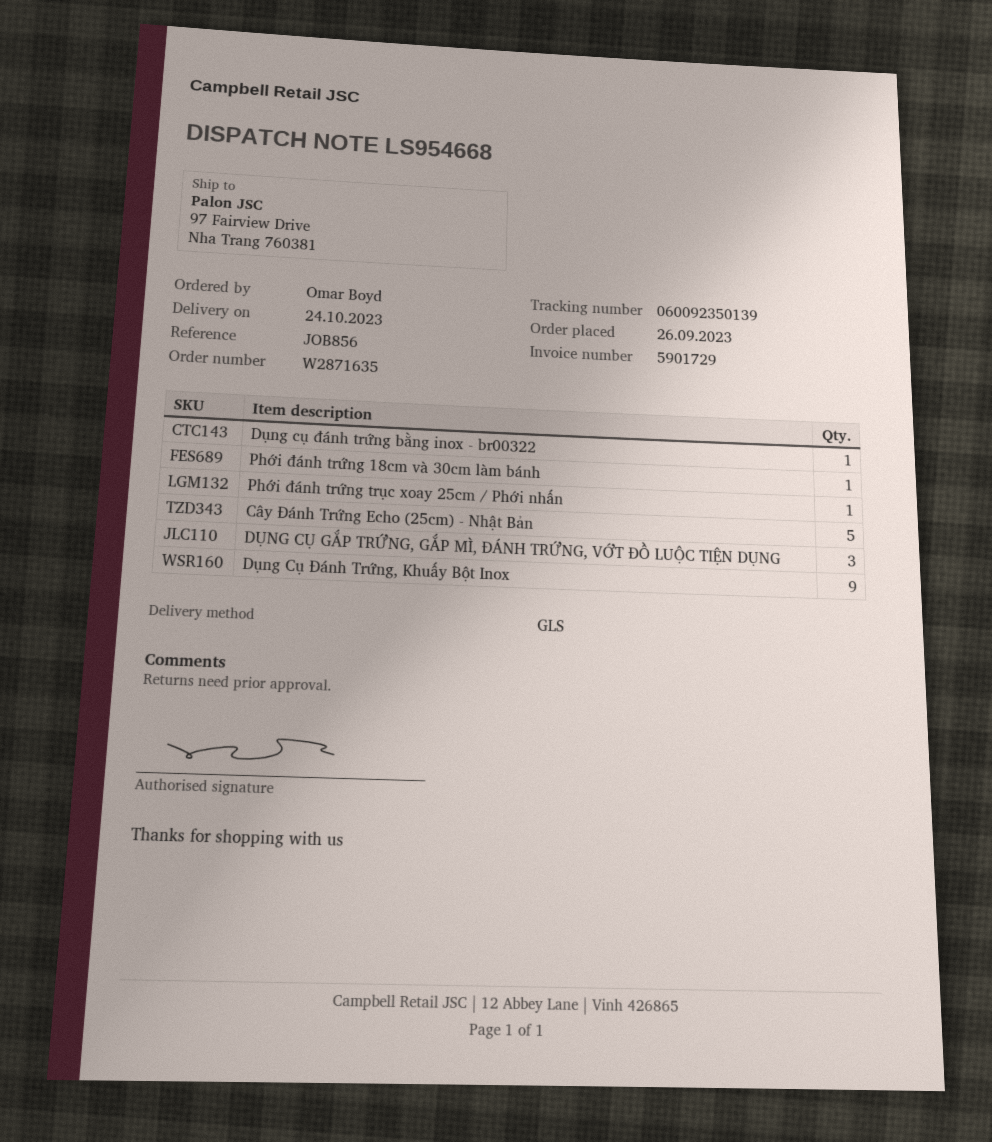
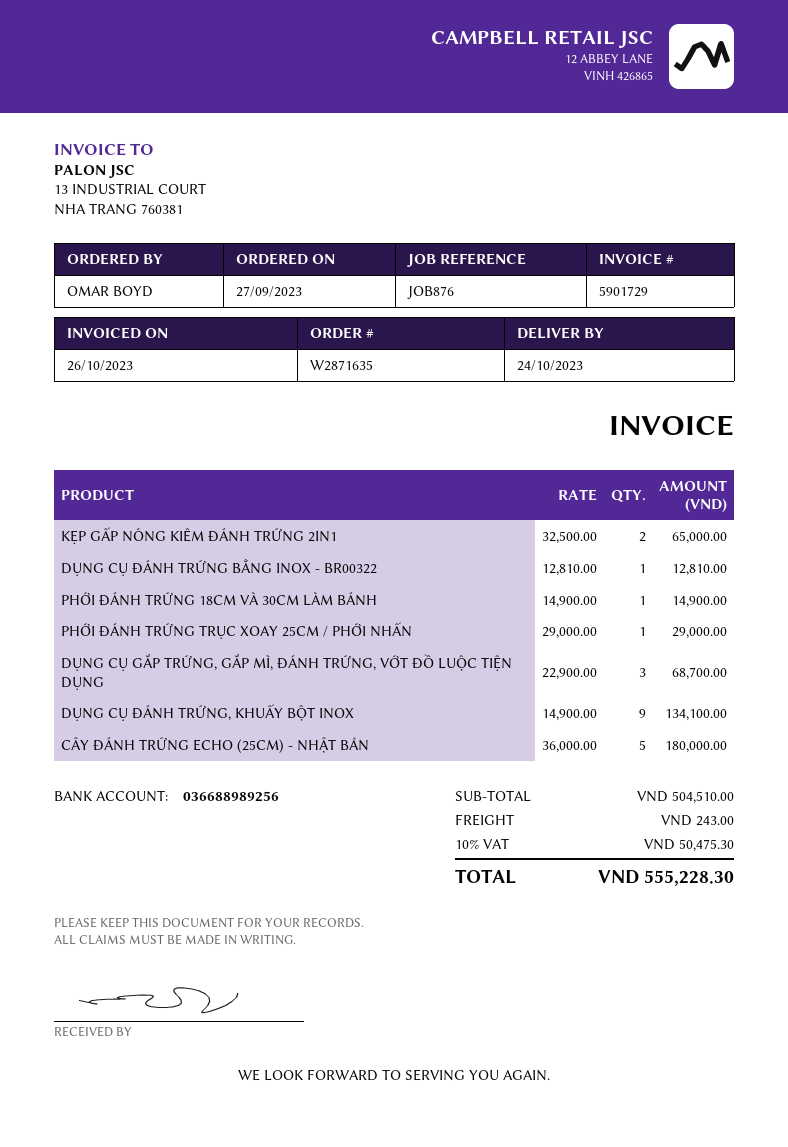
order date: 2023-09-26 -> 2023-09-27
reference: JOB856 -> JOB876
KẸP GẤP NÓNG KIÊM ĐÁNH TRỨNG 2IN1: none -> 2

